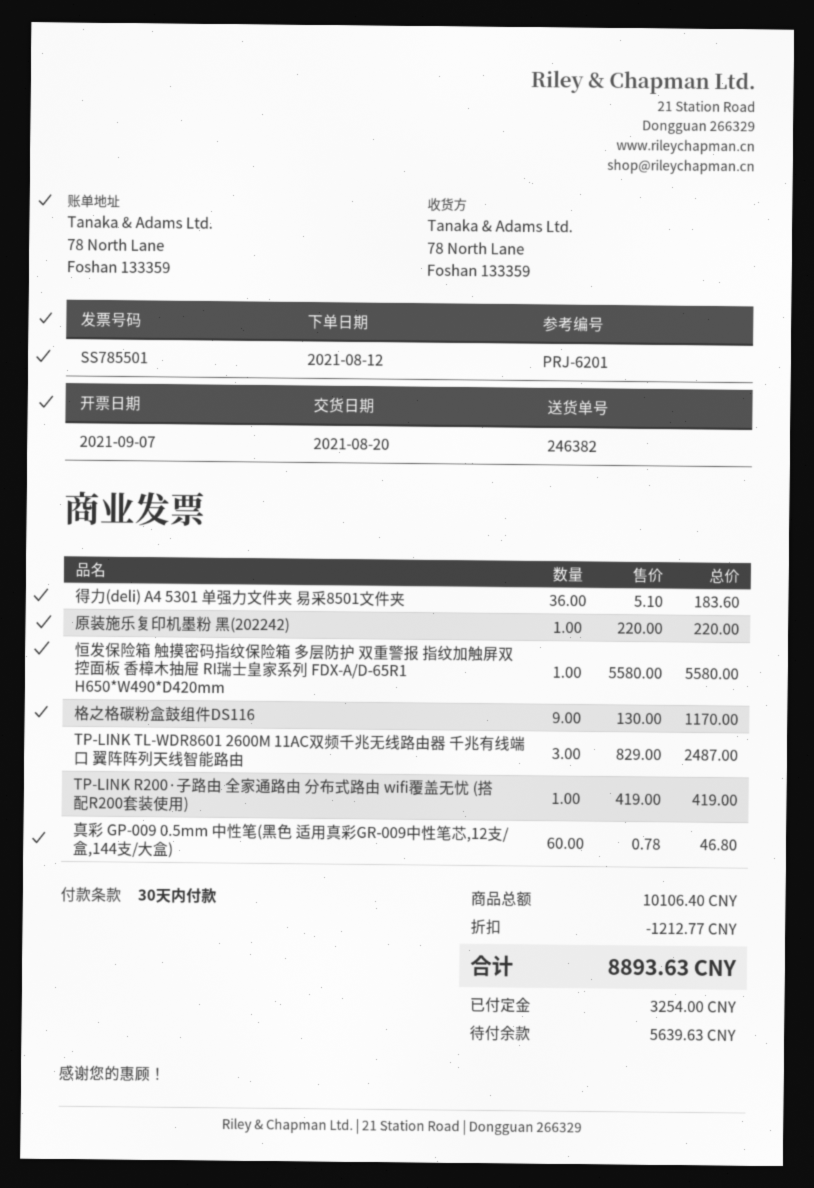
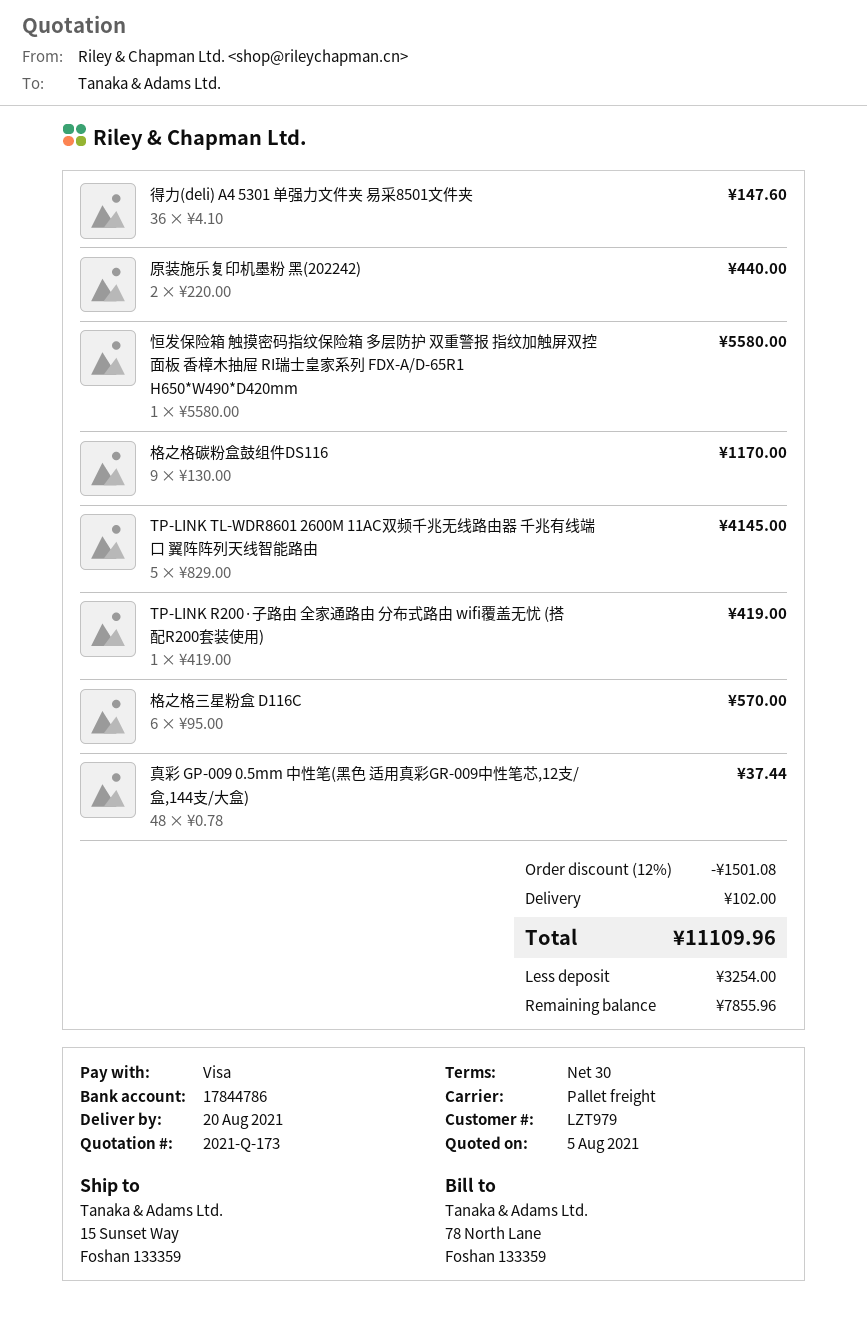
ship to: 78 North Lane, Foshan 133359 -> 15 Sunset Way, Foshan 133359
得力(deli) A4 5301 单强力文件夹 易采8501文件夹: 36 x 5.10 = 183.60 -> 36 x 4.10 = 147.60
原装施乐复印机墨粉 黑(202242): 1 x 220.00 = 220.00 -> 2 x 220.00 = 440.00
TP-LINK TL-WDR8601 2600M 11AC双频千兆无线路由器 千兆有线端口 翼阵阵列天线智能路由: 3 x 829.00 = 2487.00 -> 5 x 829.00 = 4145.00
真彩 GP-009 0.5mm 中性笔(黑色 适用真彩GR-009中性笔芯,12支/盒,144支/大盒): 60 x 0.78 = 46.80 -> 48 x 0.78 = 37.44
格之格三星粉盒 D116C: none -> 6 x 95.00 = 570.00
discount: 1212.77 -> 1501.08
shipping: none -> 102.00
total: 8893.63 -> 11109.96
balance: 5639.63 -> 7855.96

